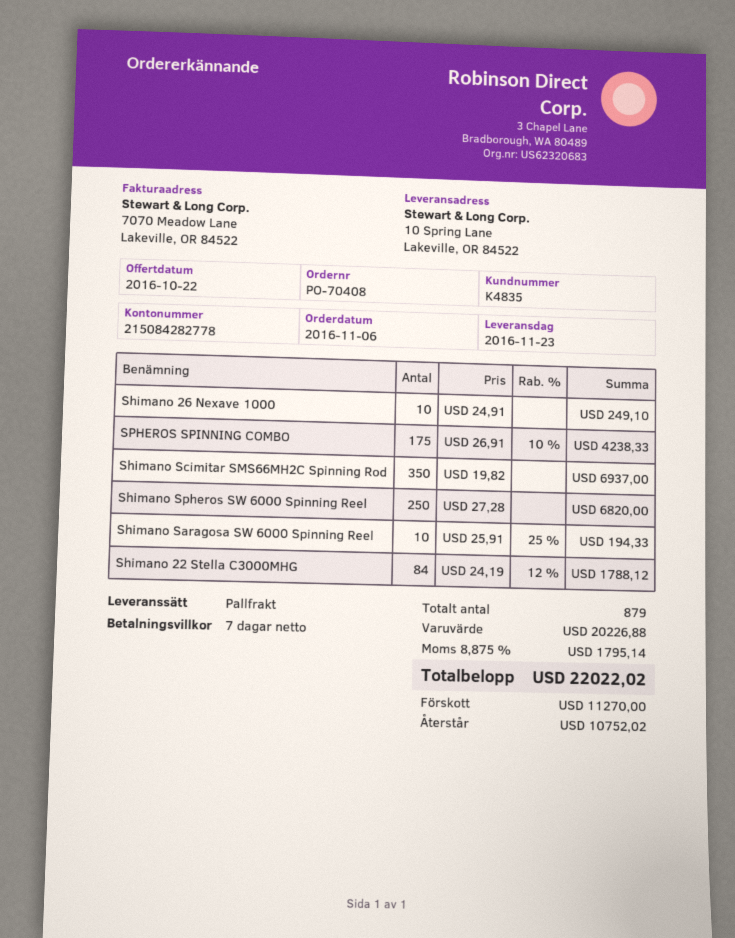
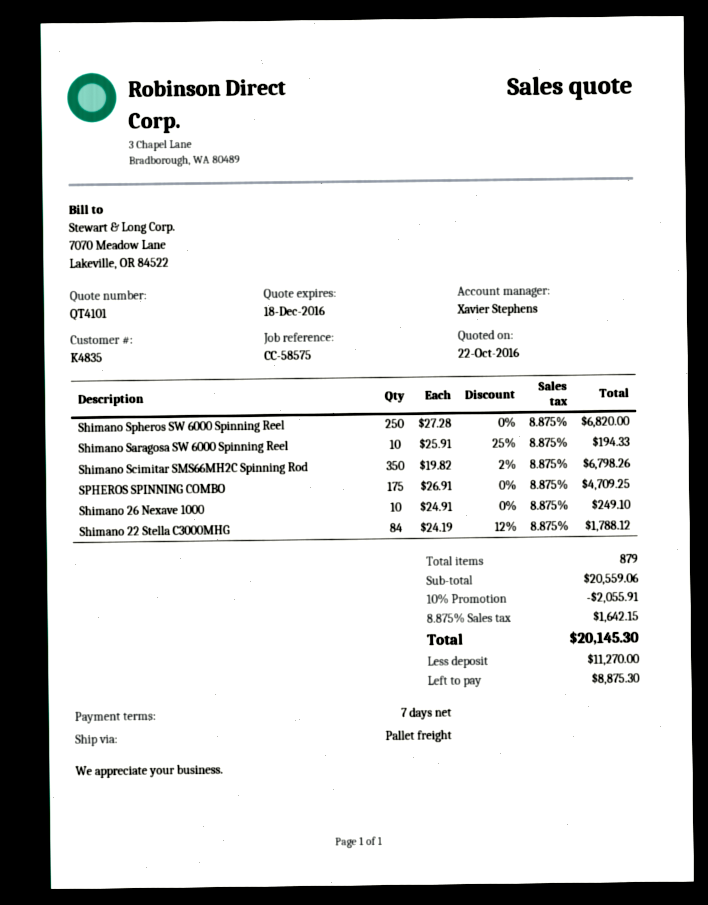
SPHEROS SPINNING COMBO: 175 x 26.91 - 10% = 4238.33 -> 175 x 26.91 = 4709.25
Shimano Scimitar SMS66MH2C Spinning Rod: 350 x 19.82 = 6937.00 -> 350 x 19.82 - 2% = 6798.26
subtotal: 20226.88 -> 20559.06
discount: none -> 10% = 2055.91
tax: 8.875% = 1795.14 -> 8.875% = 1642.15
total: 22022.02 -> 20145.30
balance: 10752.02 -> 8875.30

